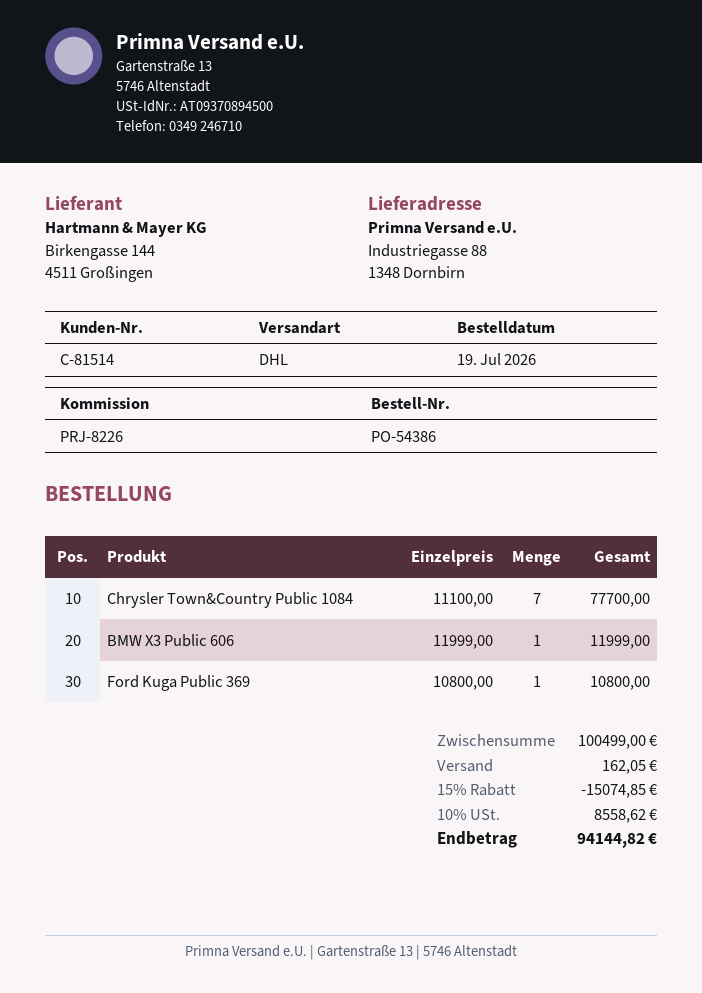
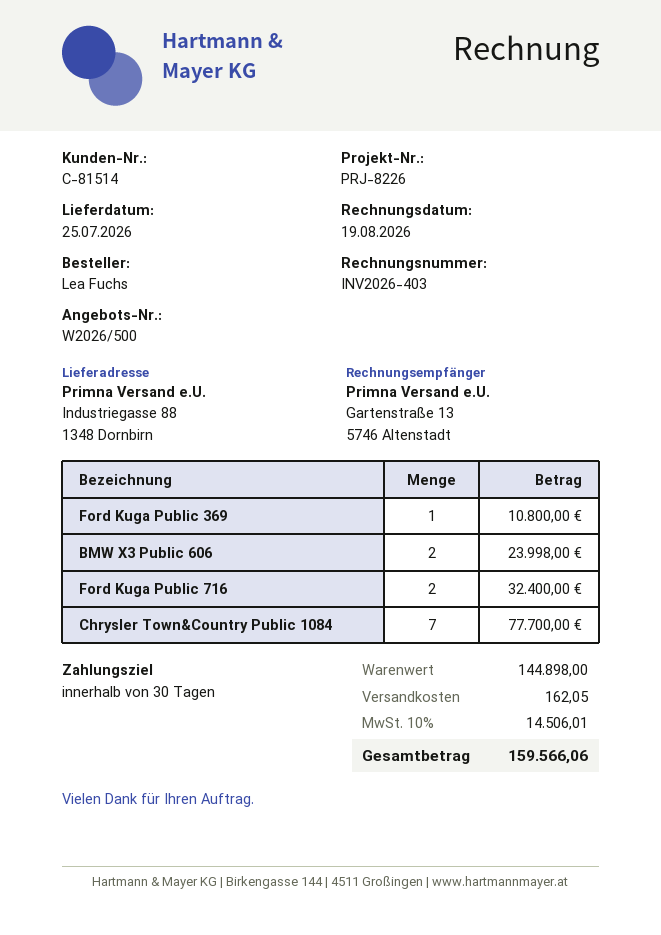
BMW X3 Public 606: 1 for 11999.00 -> 2 for 23998.00
Ford Kuga Public 716: none -> 2 for 32400.00
subtotal: 100499.00 -> 144898.00
discount: 15% = 15074.85 -> none
tax: 10% = 8558.62 -> 10% = 14506.01
total: 94144.82 -> 159566.06

